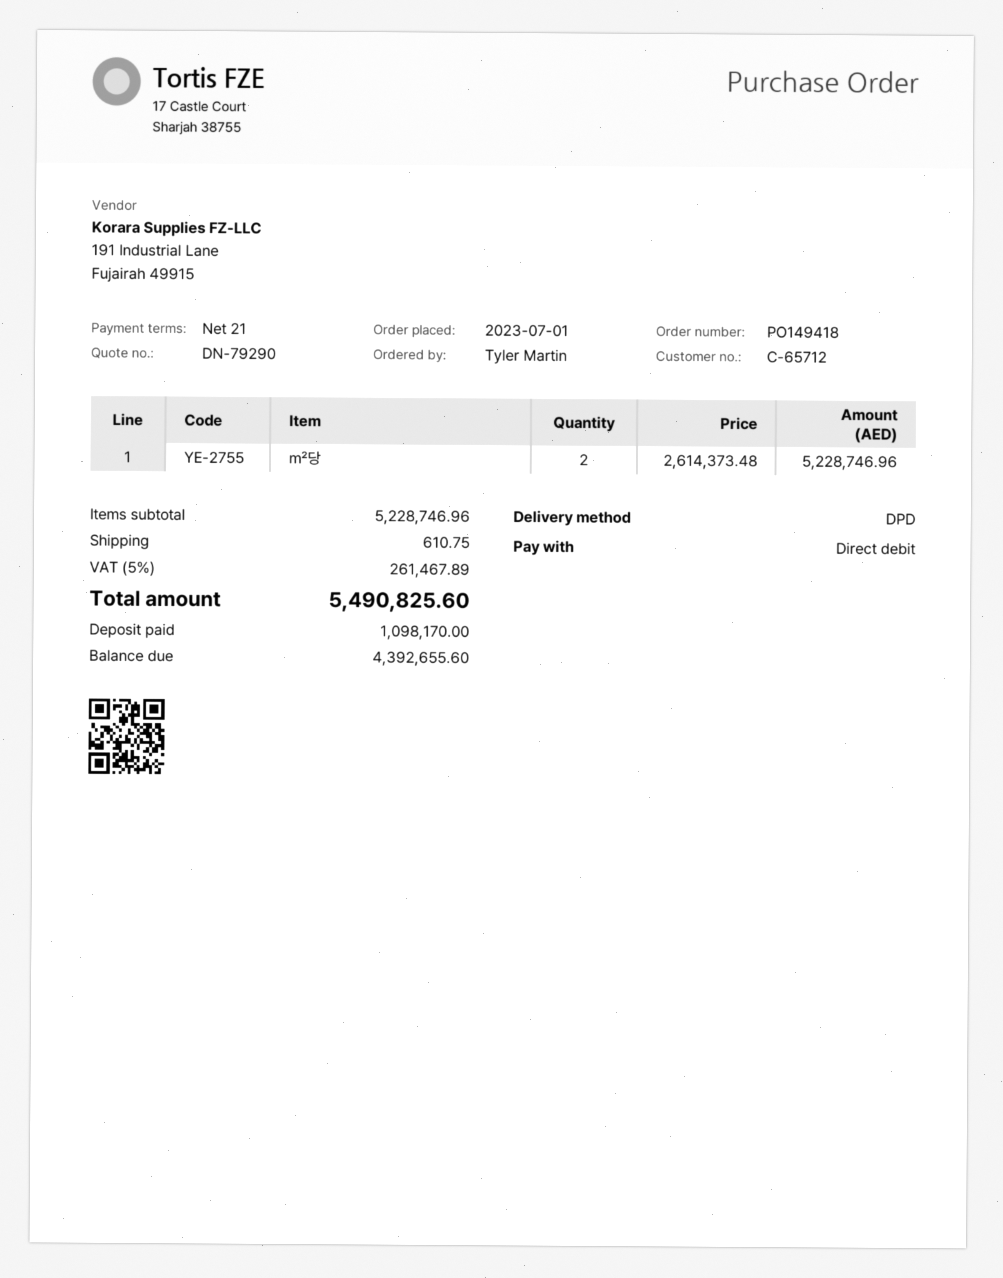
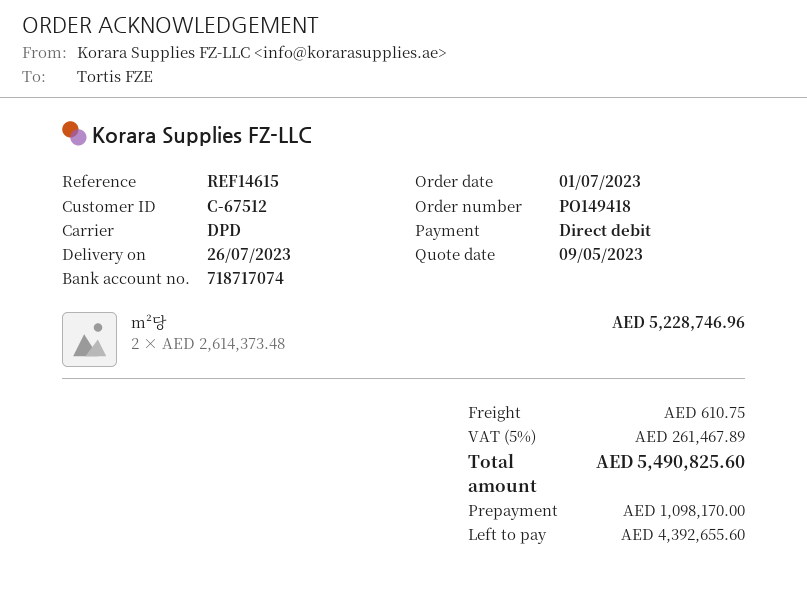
customer number: C-65712 -> C-67512

